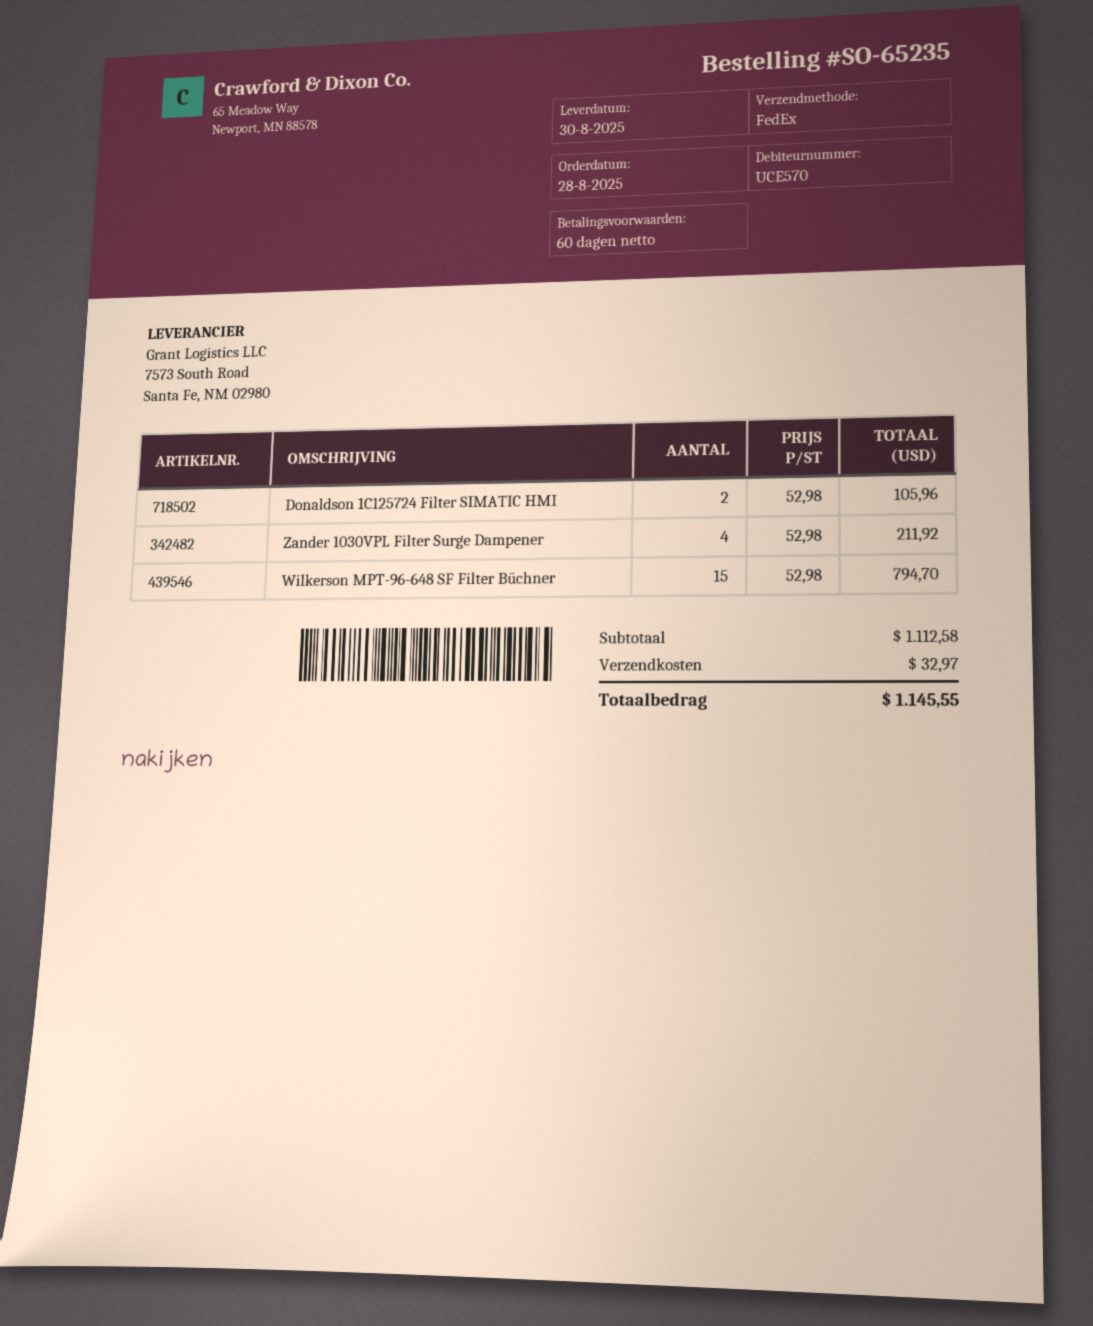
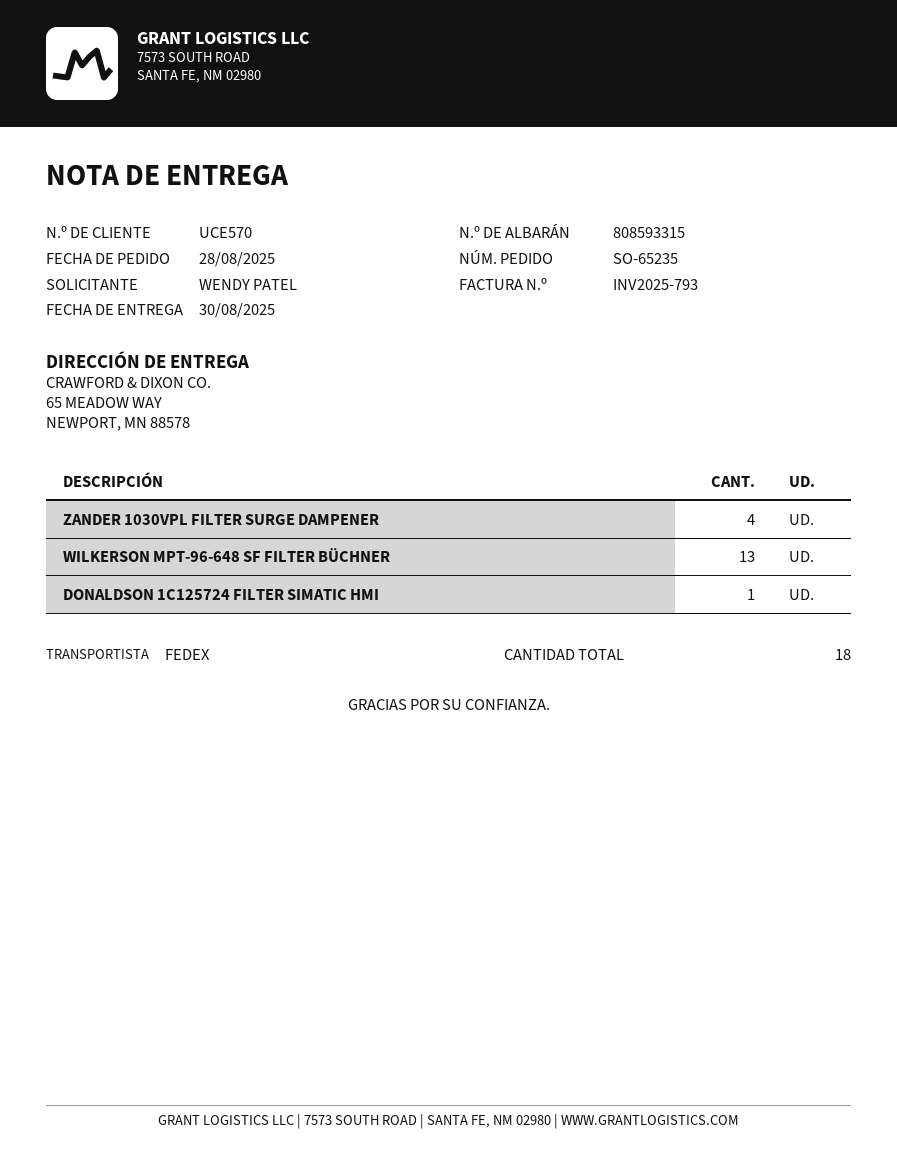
Donaldson 1C125724 Filter SIMATIC HMI: 2 -> 1
Wilkerson MPT-96-648 SF Filter Büchner: 15 -> 13

